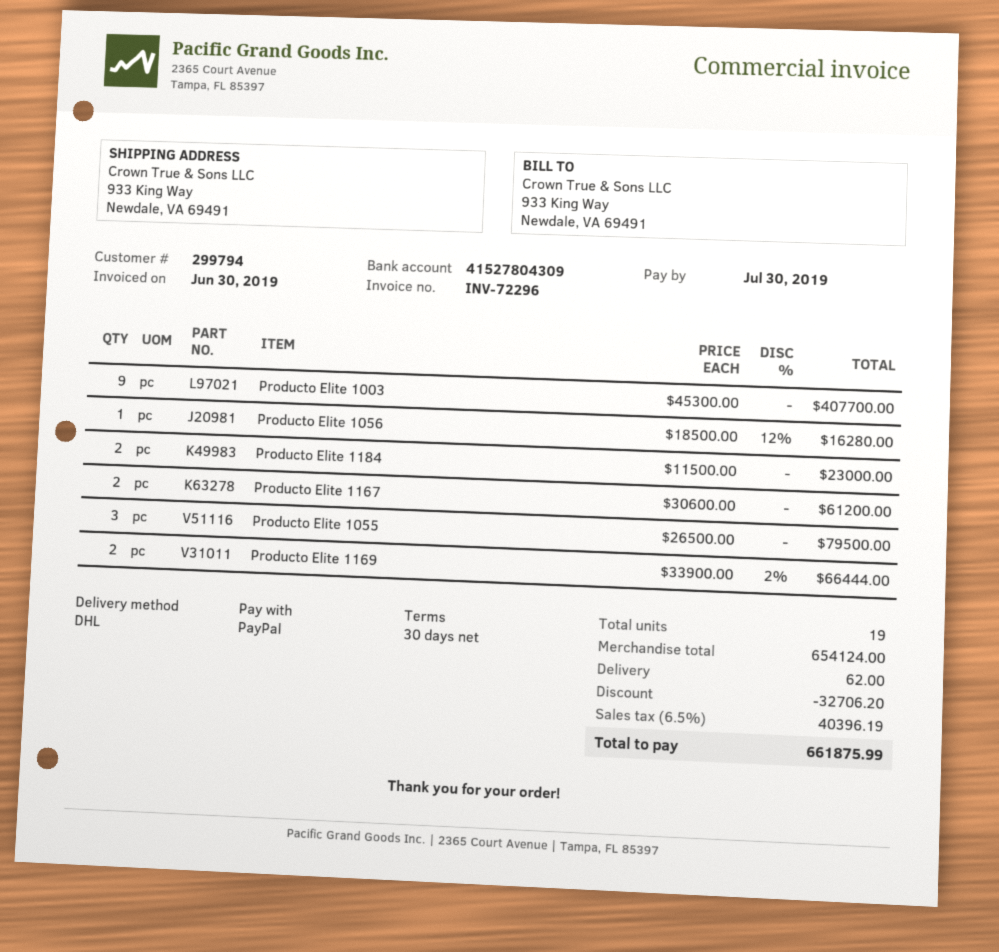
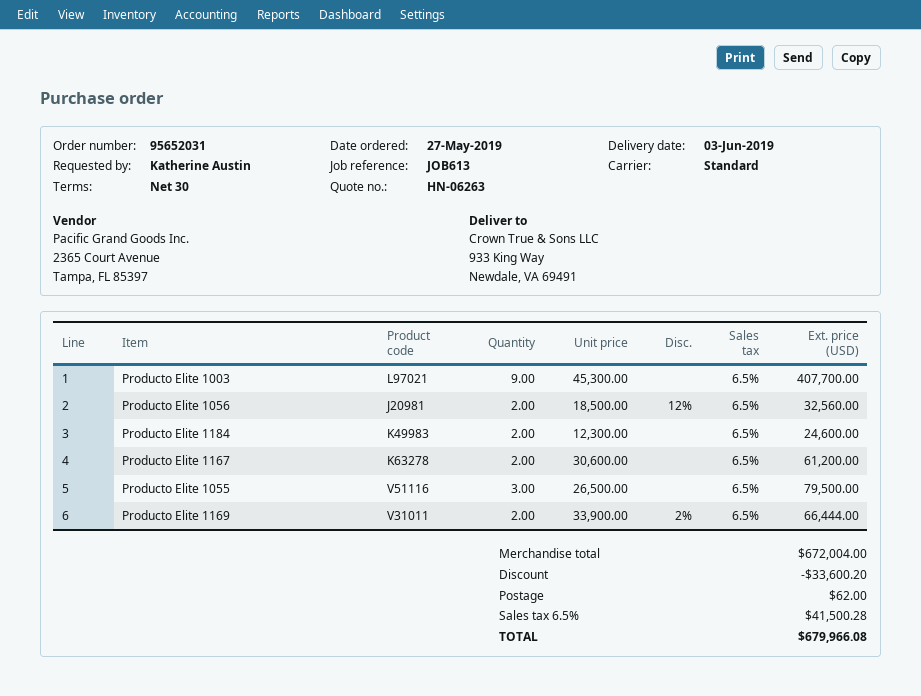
shipping method: DHL -> standard
Producto Elite 1056: 1 x 18500.00 - 12% = 16280.00 -> 2 x 18500.00 - 12% = 32560.00
Producto Elite 1184: 2 x 11500.00 = 23000.00 -> 2 x 12300.00 = 24600.00
subtotal: 654124.00 -> 672004.00
discount: 32706.20 -> 33600.20
tax: 6.5% = 40396.19 -> 6.5% = 41500.28
total: 661875.99 -> 679966.08

